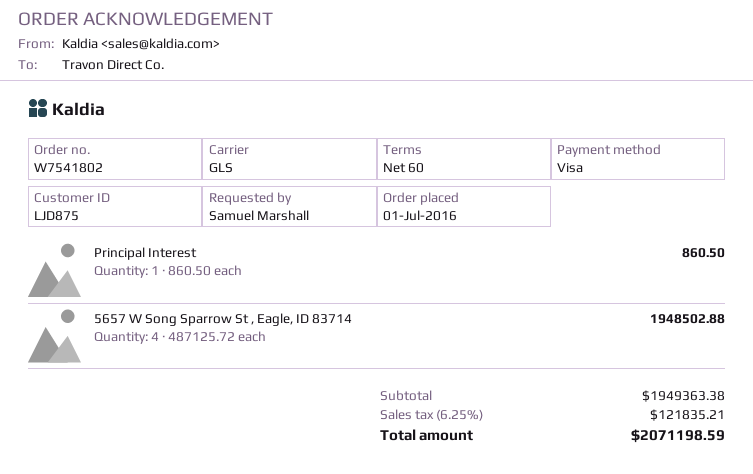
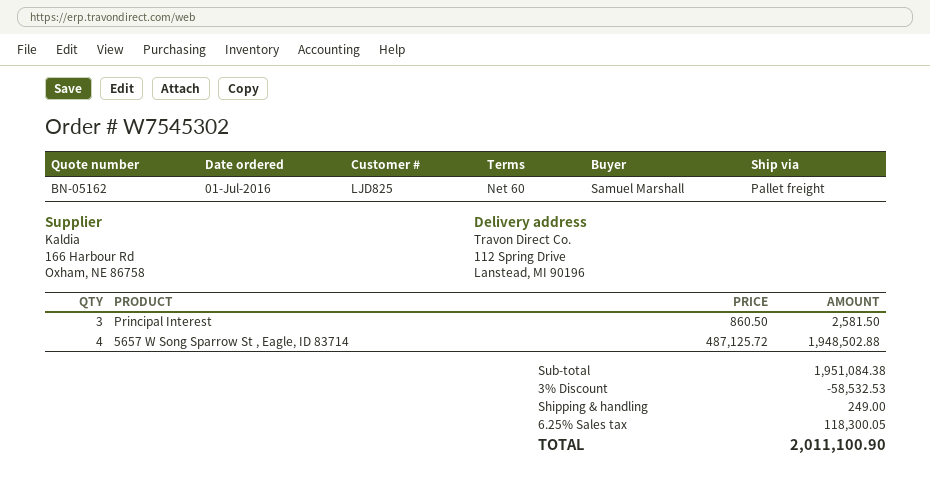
order number: W7541802 -> W7545302
customer number: LJD875 -> LJD825
shipping method: GLS -> pallet freight
Principal Interest: 1 x 860.50 = 860.50 -> 3 x 860.50 = 2581.50
subtotal: 1949363.38 -> 1951084.38
discount: none -> 3% = 58532.53
shipping: none -> 249.00
tax: 6.25% = 121835.21 -> 6.25% = 118300.05
total: 2071198.59 -> 2011100.90

